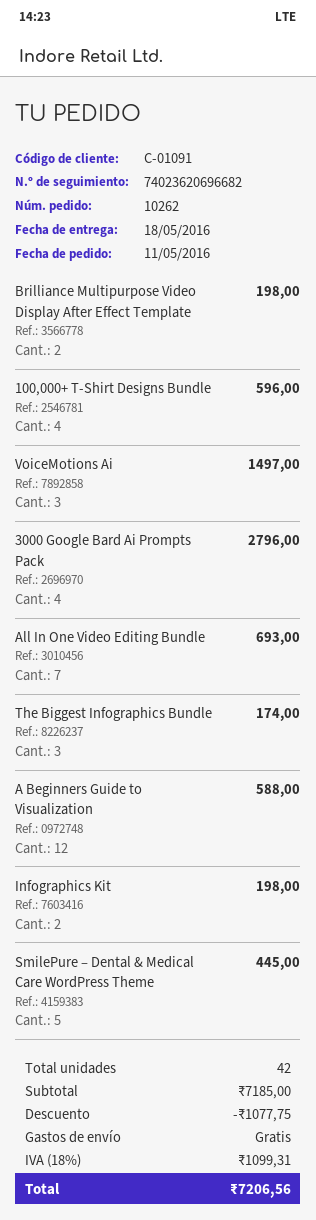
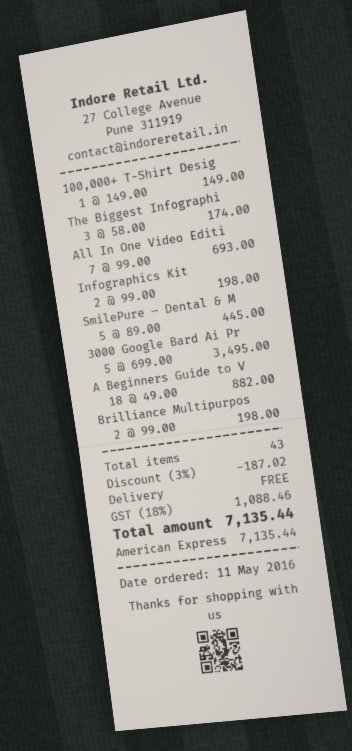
100,000+ T-Shirt Designs Bundle: 4 for 596.00 -> 1 for 149.00
VoiceMotions Ai: 3 for 1497.00 -> none
3000 Google Bard Ai Prompts Pack: 4 for 2796.00 -> 5 for 3495.00
A Beginners Guide to Visualization: 12 for 588.00 -> 18 for 882.00
total quantity: 42 -> 43
discount: 1077.75 -> 187.02
tax: 18% = 1099.31 -> 18% = 1088.46
total: 7206.56 -> 7135.44

